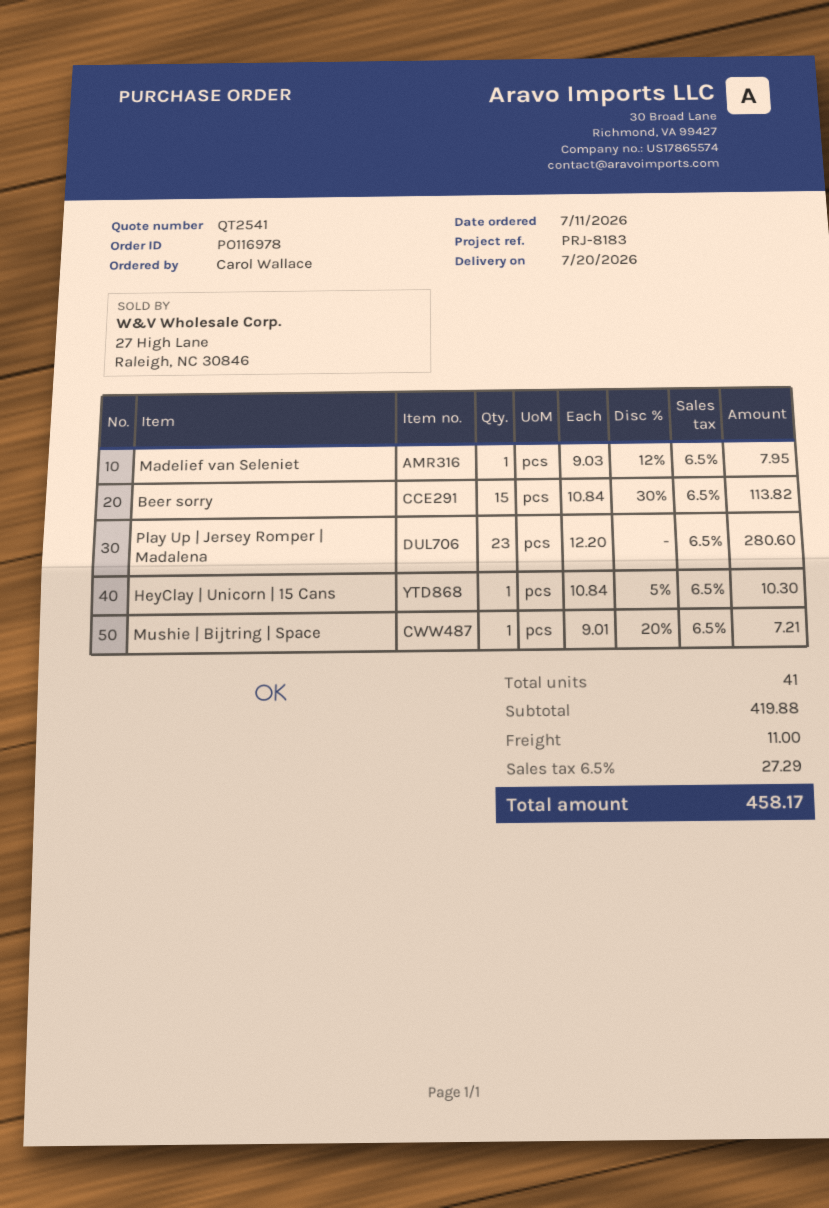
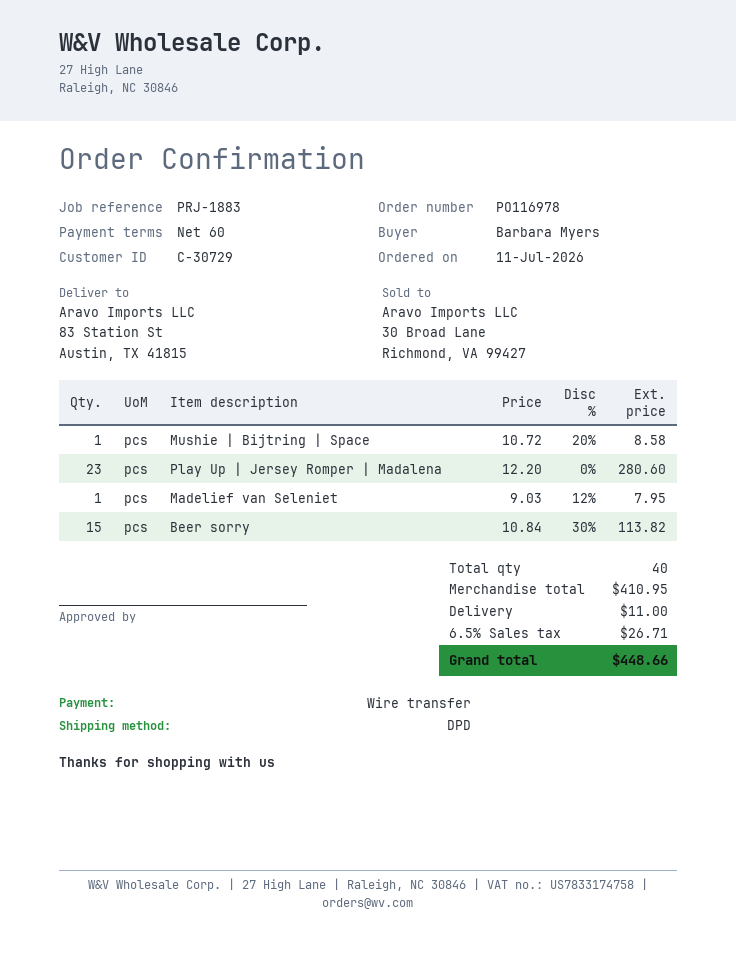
reference: PRJ-8183 -> PRJ-1883
ordered by: Carol Wallace -> Barbara Myers
HeyClay | Unicorn | 15 Cans: 1 x 10.84 - 5% = 10.30 -> none
Mushie | Bijtring | Space: 1 x 9.01 - 20% = 7.21 -> 1 x 10.72 - 20% = 8.58
total quantity: 41 -> 40
subtotal: 419.88 -> 410.95
tax: 6.5% = 27.29 -> 6.5% = 26.71
total: 458.17 -> 448.66

